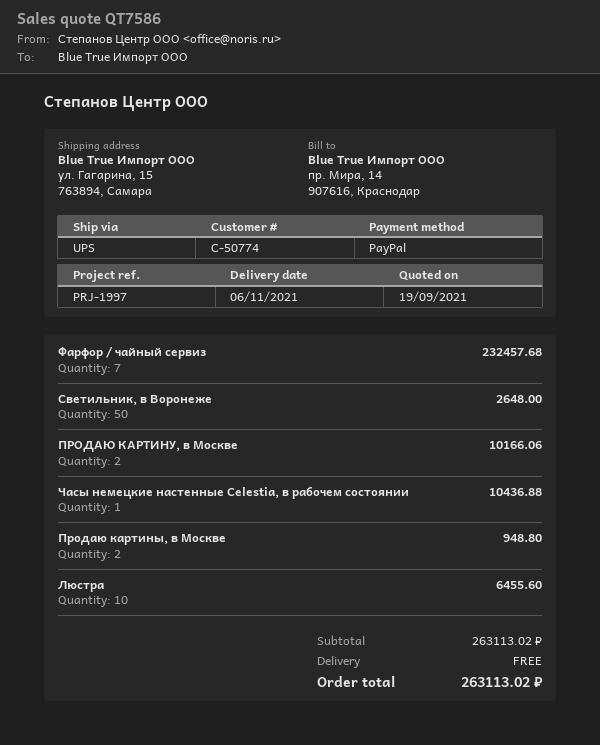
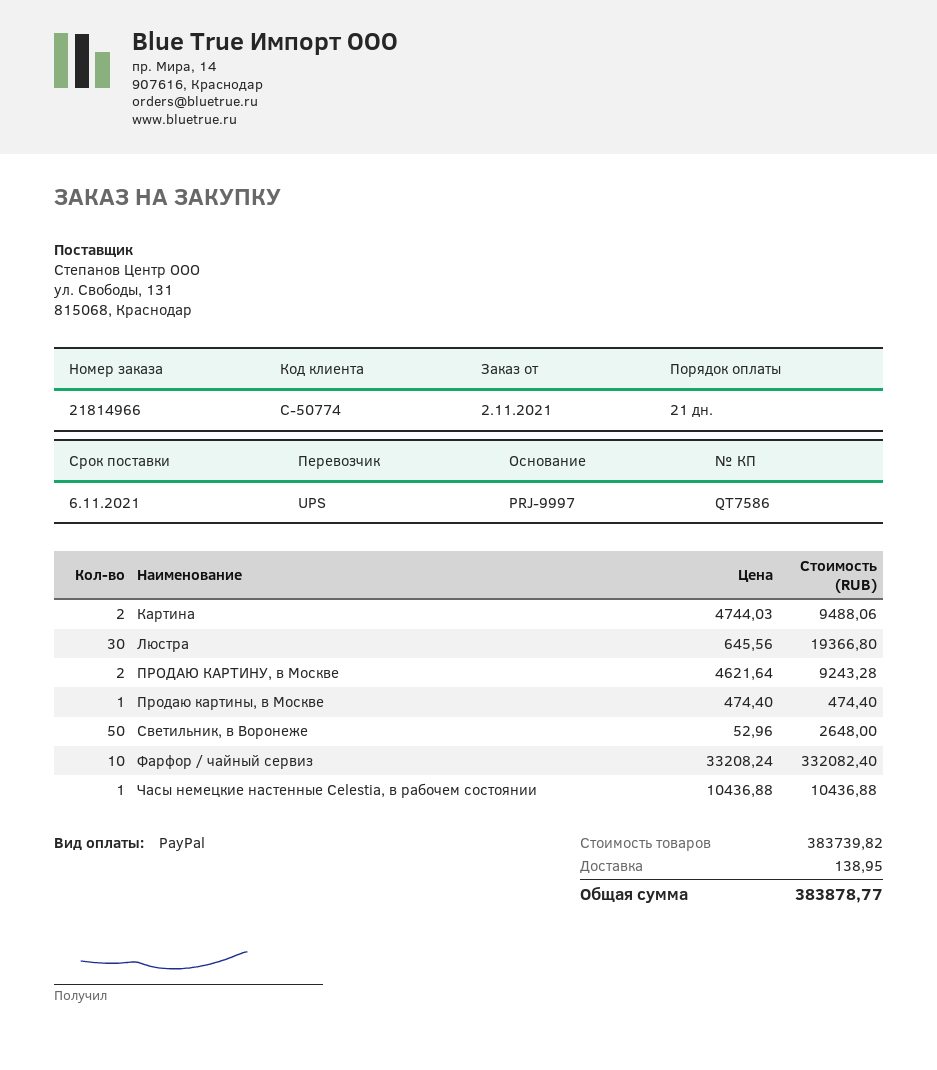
reference: PRJ-1997 -> PRJ-9997
Фарфор / чайный сервиз: 7 for 232457.68 -> 10 for 332082.40
ПРОДАЮ КАРТИНУ, в Москве: 2 for 10166.06 -> 2 for 9243.28
Продаю картины, в Москве: 2 for 948.80 -> 1 for 474.40
Люстра: 10 for 6455.60 -> 30 for 19366.80
Картина: none -> 2 for 9488.06
subtotal: 263113.02 -> 383739.82
shipping: 0.00 -> 138.95
total: 263113.02 -> 383878.77

